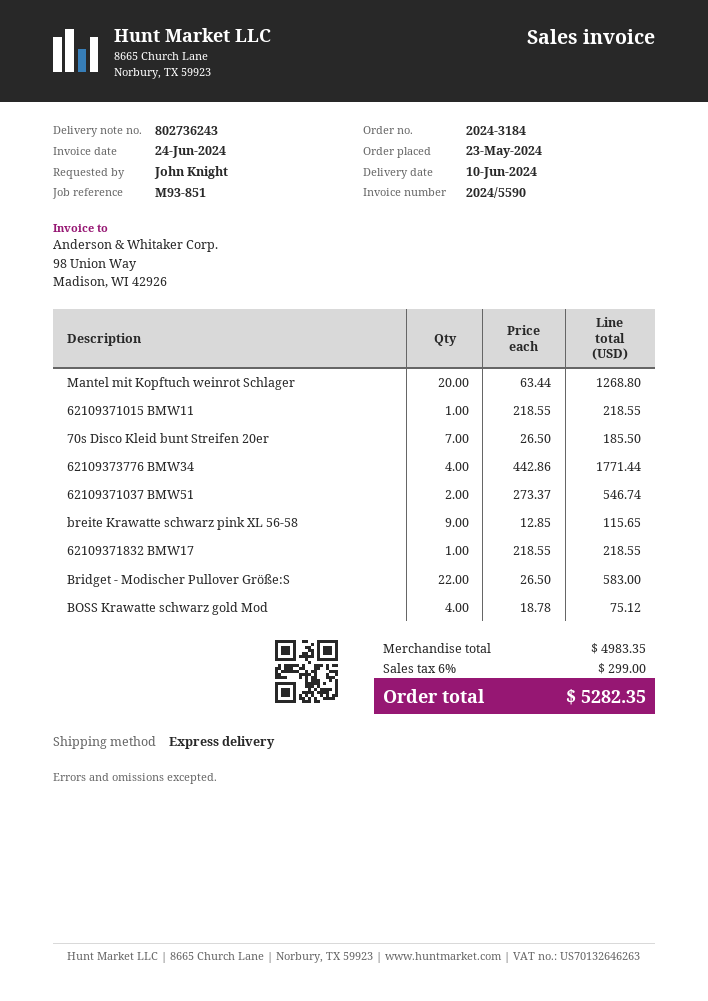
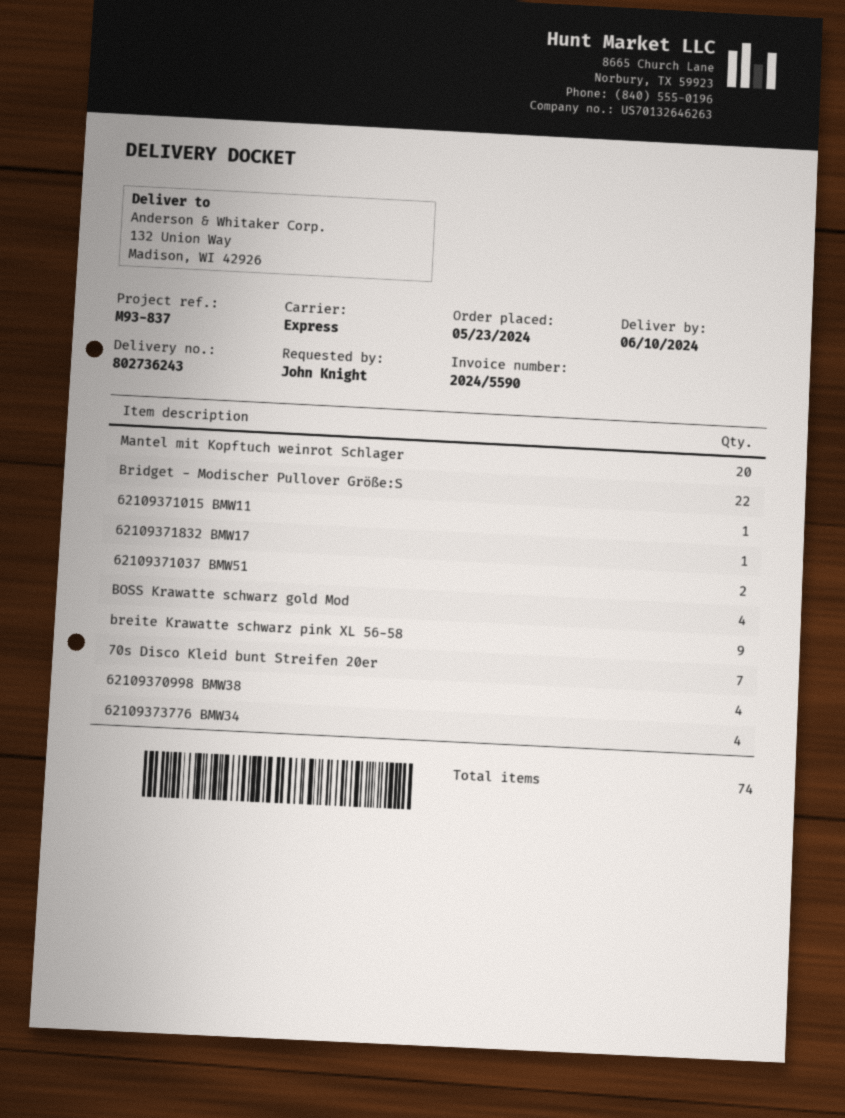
reference: M93-851 -> M93-837
62109370998 BMW38: none -> 4

